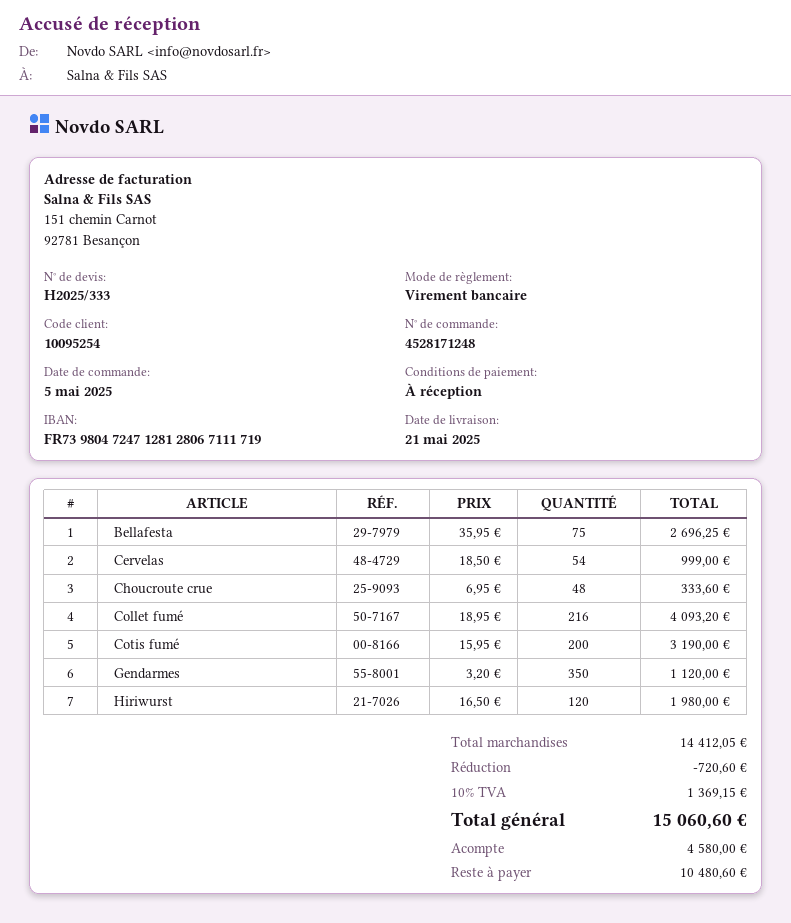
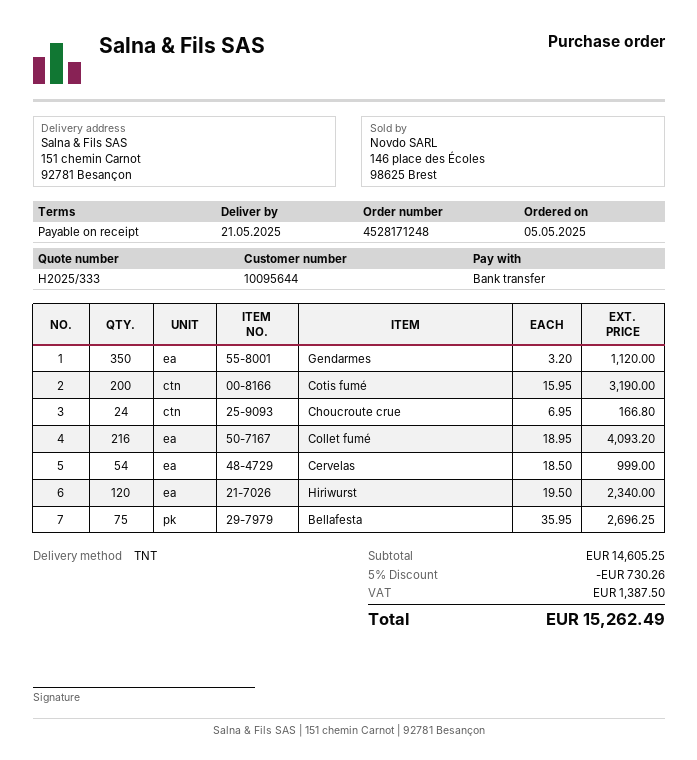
customer number: 10095254 -> 10095644
Choucroute crue: 48 x 6.95 = 333.60 -> 24 x 6.95 = 166.80
Hiriwurst: 120 x 16.50 = 1980.00 -> 120 x 19.50 = 2340.00
subtotal: 14412.05 -> 14605.25
discount: 720.60 -> 730.26
tax: 1369.15 -> 1387.50
total: 15060.60 -> 15262.49

